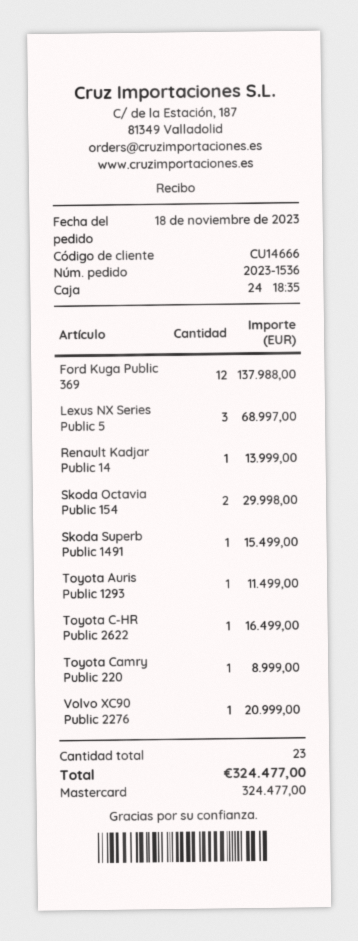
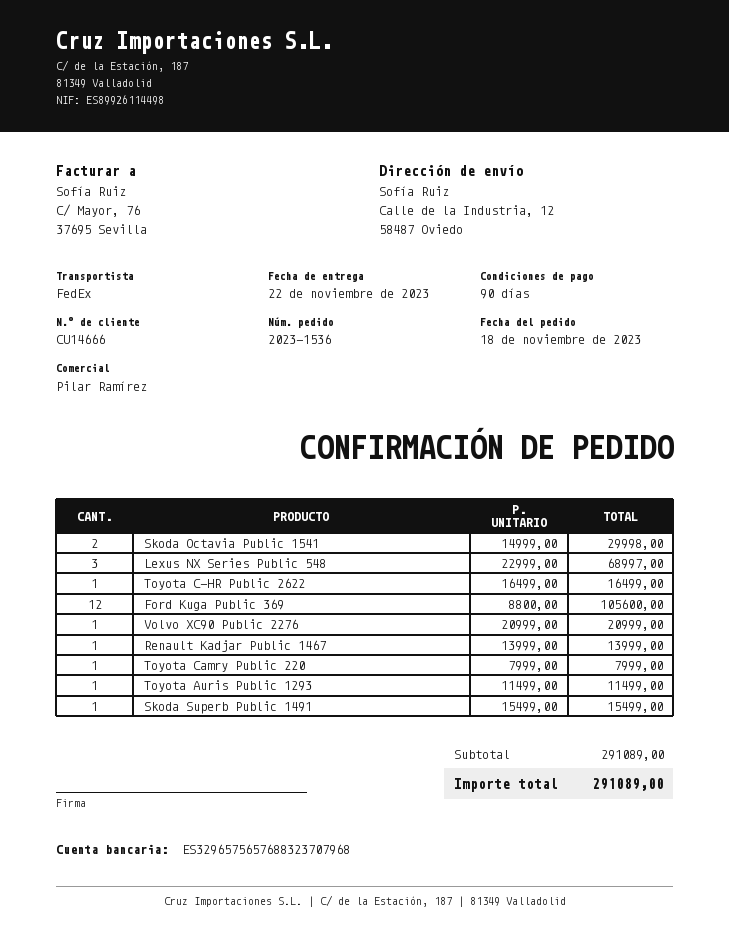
Ford Kuga Public 369: 12 for 137988.00 -> 12 for 105600.00
Toyota Camry Public 220: 1 for 8999.00 -> 1 for 7999.00
total: 324477.00 -> 291089.00

